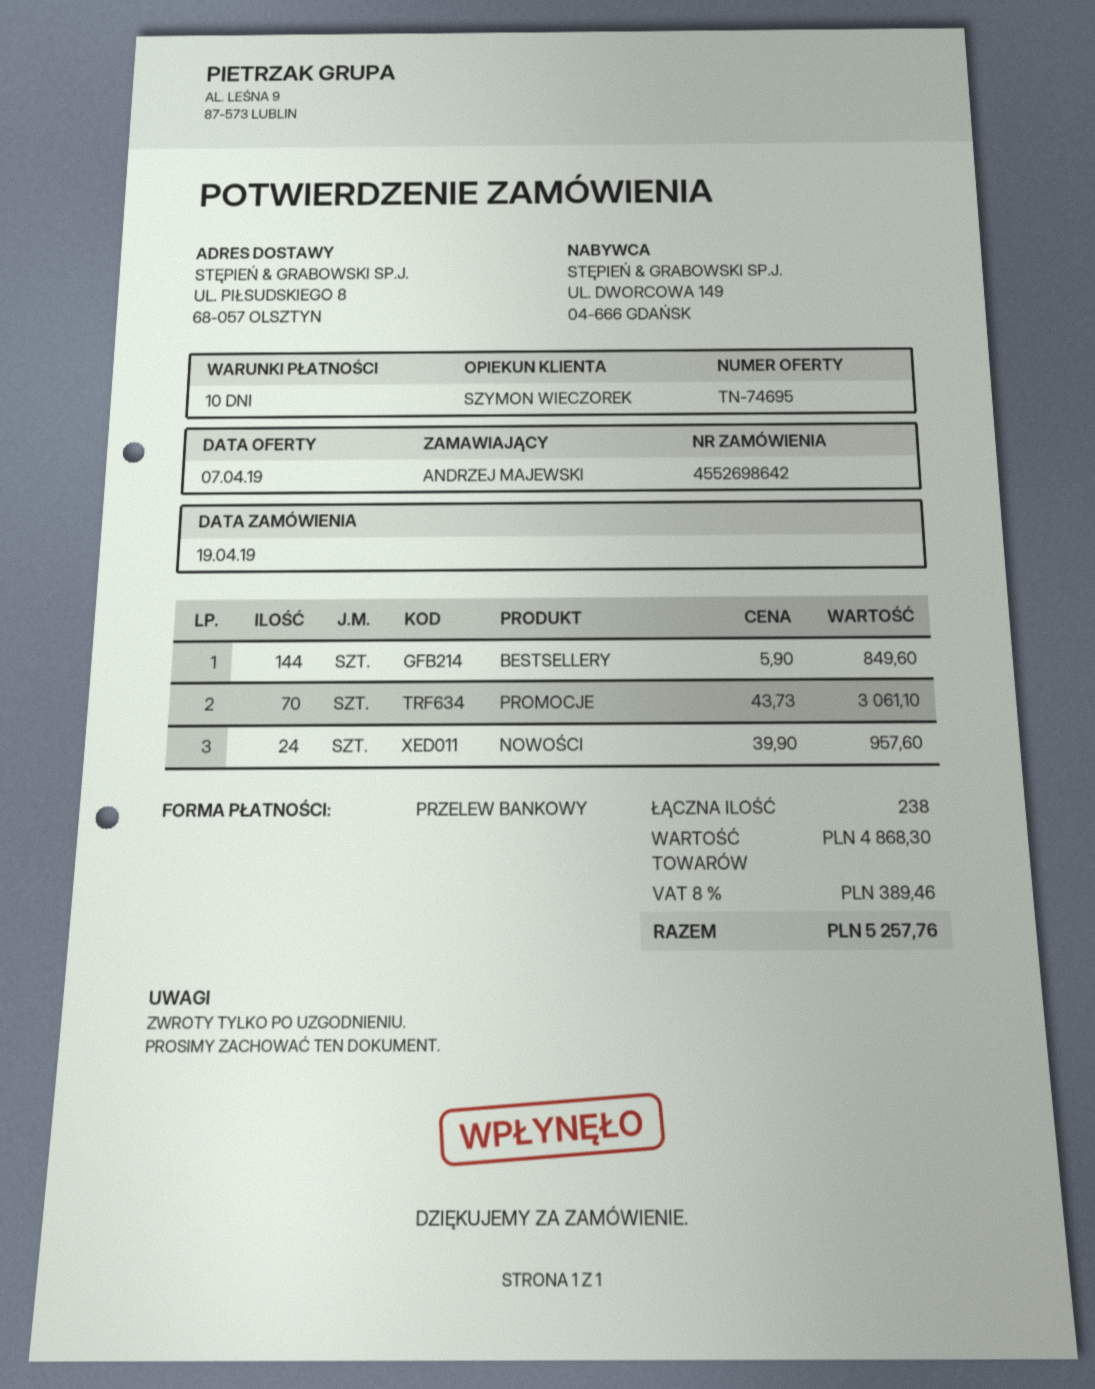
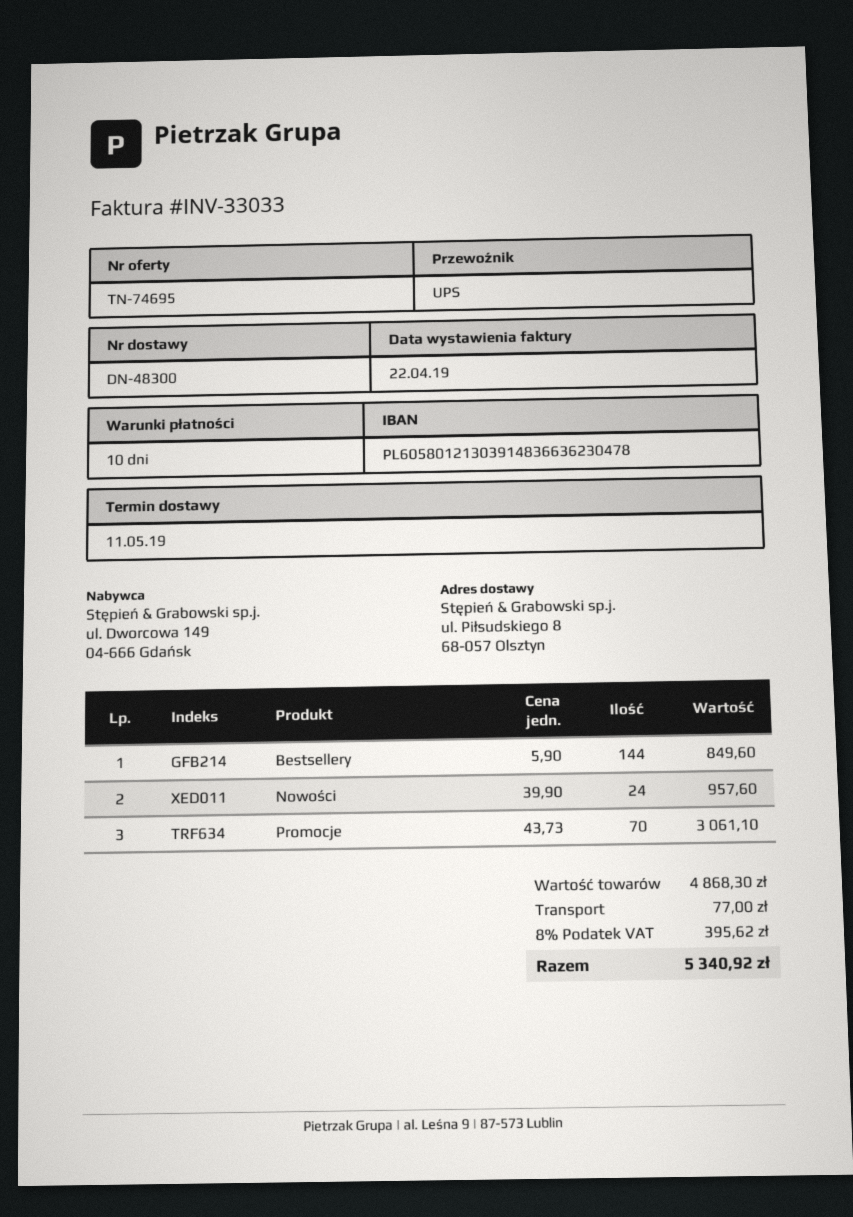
shipping: none -> 77.00
tax: 8% = 389.46 -> 8% = 395.62
total: 5257.76 -> 5340.92

